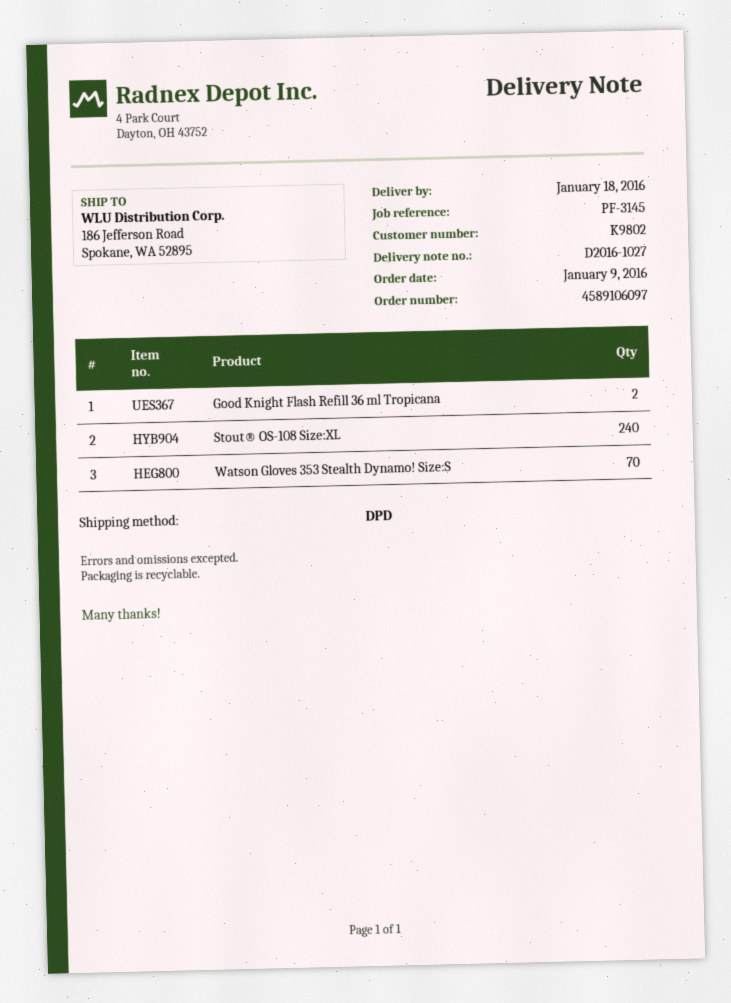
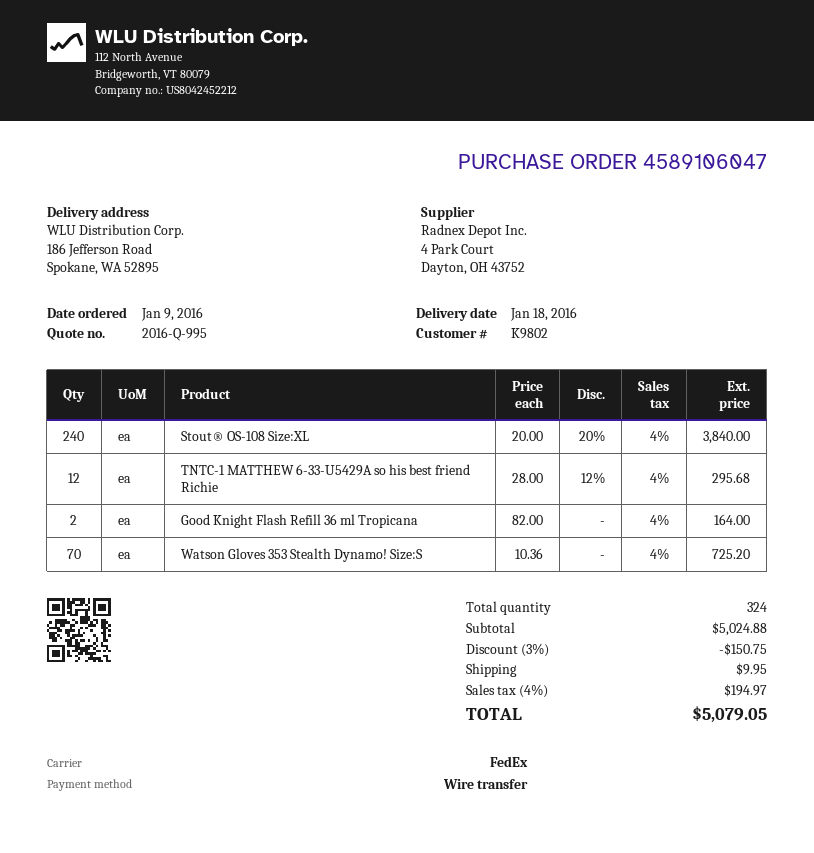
order number: 4589106097 -> 4589106047
shipping method: DPD -> FedEx
TNTC-1 MATTHEW 6-33-U5429A so his best friend Richie: none -> 12

